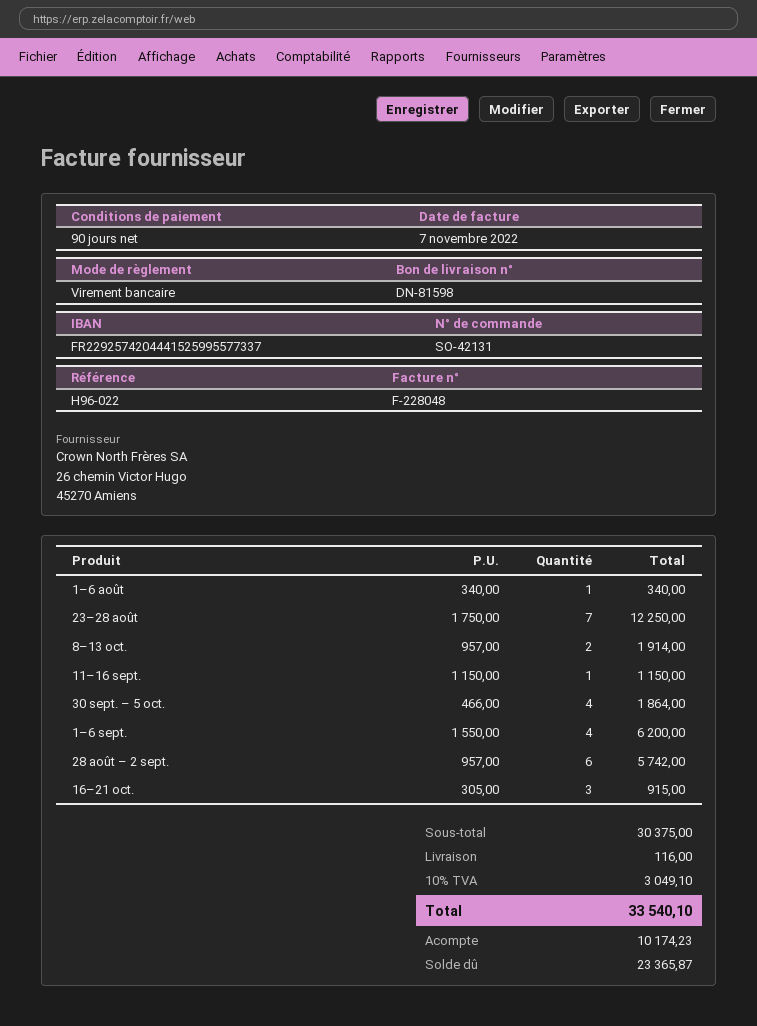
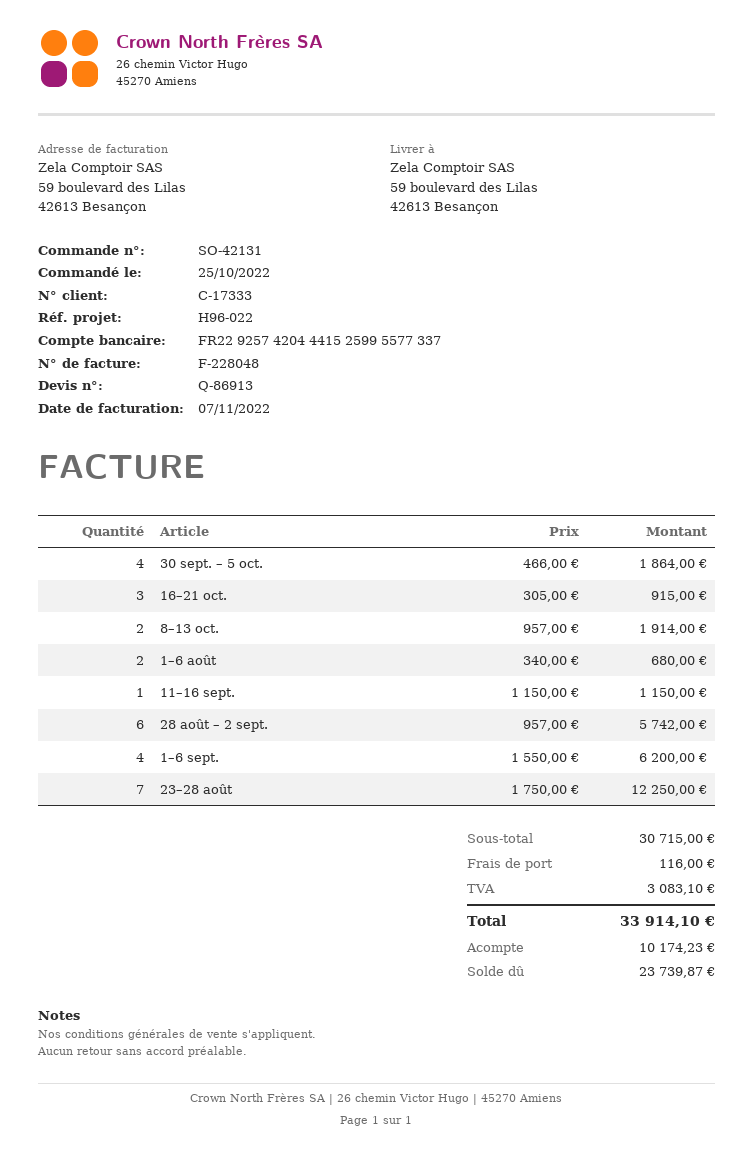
1–6 août: 1 x 340.00 = 340.00 -> 2 x 340.00 = 680.00
subtotal: 30375.00 -> 30715.00
tax: 3049.10 -> 3083.10
total: 33540.10 -> 33914.10
balance: 23365.87 -> 23739.87

